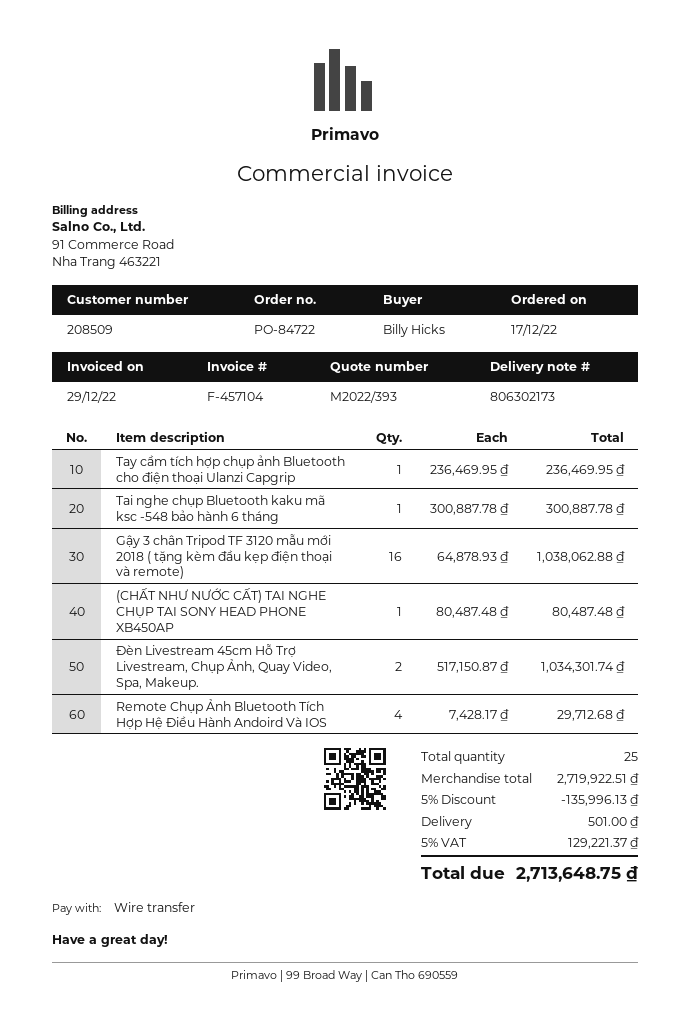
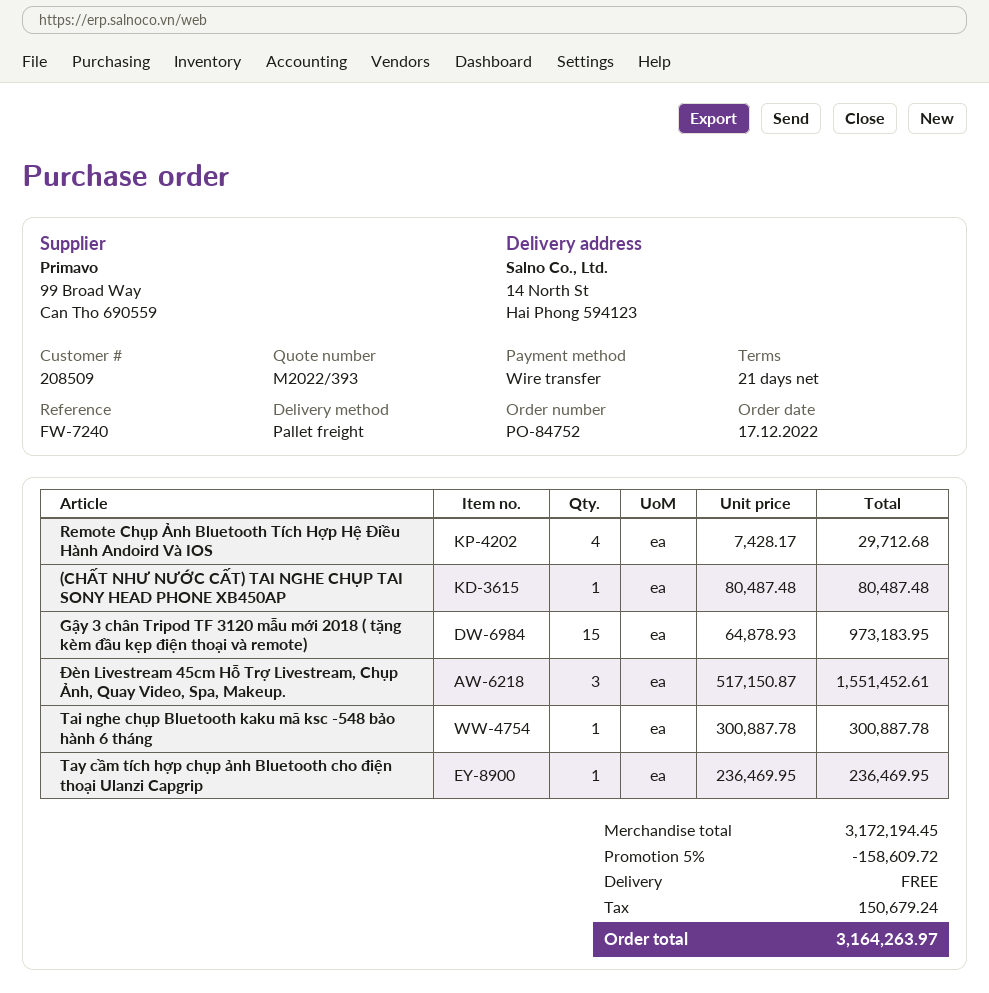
order number: PO-84722 -> PO-84752
Gậy 3 chân Tripod TF 3120 mẫu mới 2018 ( tặng kèm đầu kẹp điện thoại và remote): 16 x 64878.93 = 1038062.88 -> 15 x 64878.93 = 973183.95
Đèn Livestream 45cm Hỗ Trợ Livestream, Chụp Ảnh, Quay Video, Spa, Makeup.: 2 x 517150.87 = 1034301.74 -> 3 x 517150.87 = 1551452.61
subtotal: 2719922.51 -> 3172194.45
discount: 5% = 135996.13 -> 5% = 158609.72
shipping: 501.00 -> 0.00
tax: 129221.37 -> 150679.24
total: 2713648.75 -> 3164263.97

